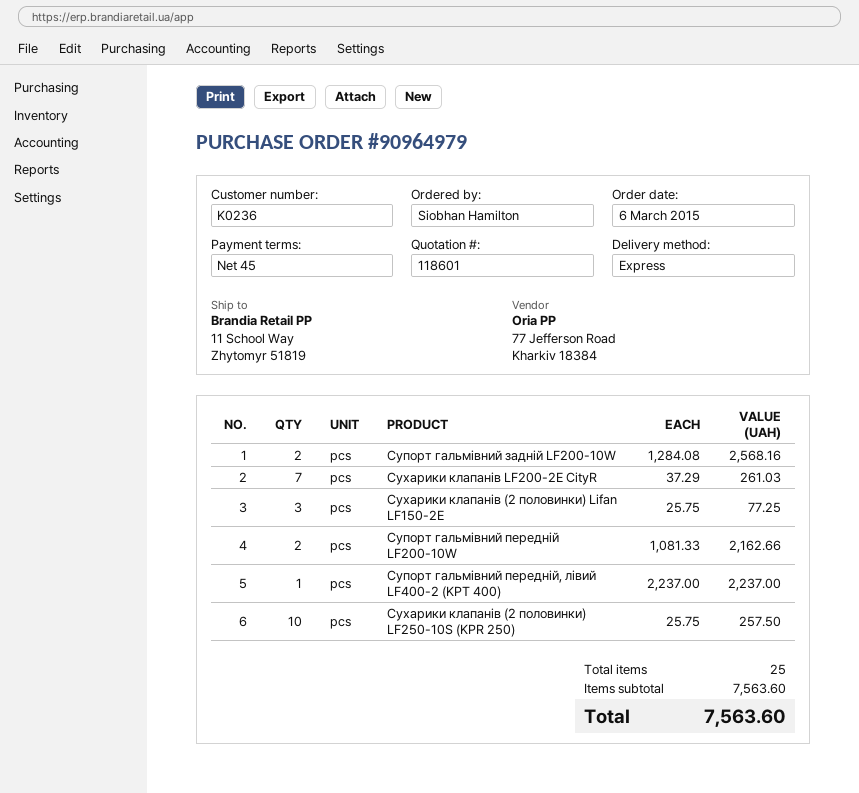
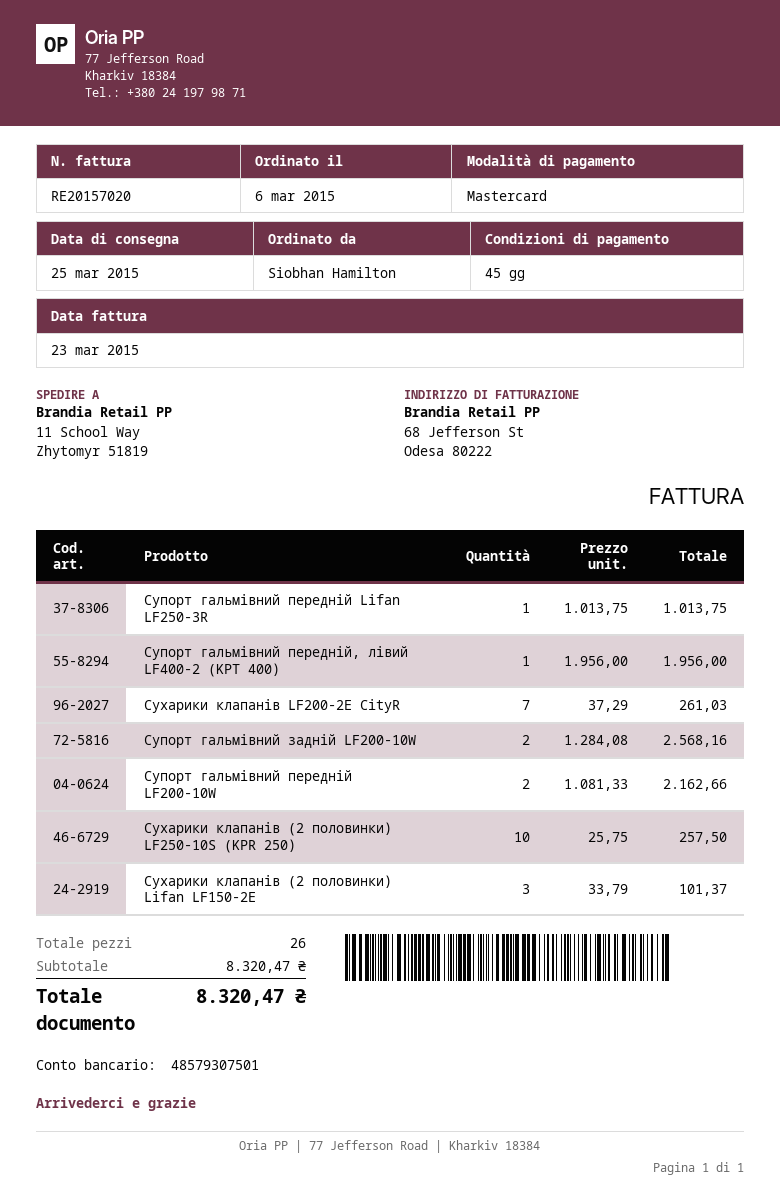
Сухарики клапанів (2 половинки) Lifan LF150-2E: 3 x 25.75 = 77.25 -> 3 x 33.79 = 101.37
Супорт гальмівний передній, лівий LF400-2 (KPT 400): 1 x 2237.00 = 2237.00 -> 1 x 1956.00 = 1956.00
Супорт гальмівний передній Lifan LF250-3R: none -> 1 x 1013.75 = 1013.75
total quantity: 25 -> 26
subtotal: 7563.60 -> 8320.47
total: 7563.60 -> 8320.47

